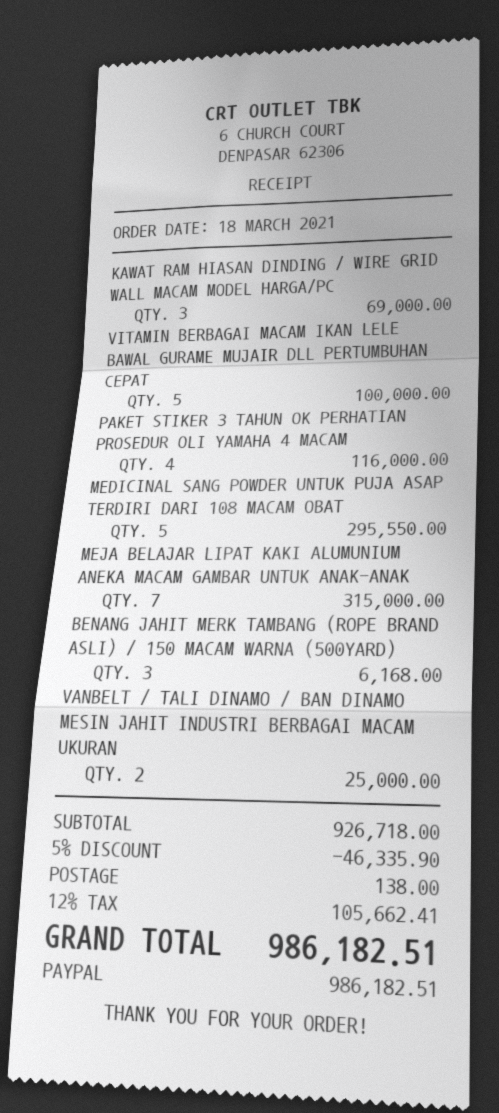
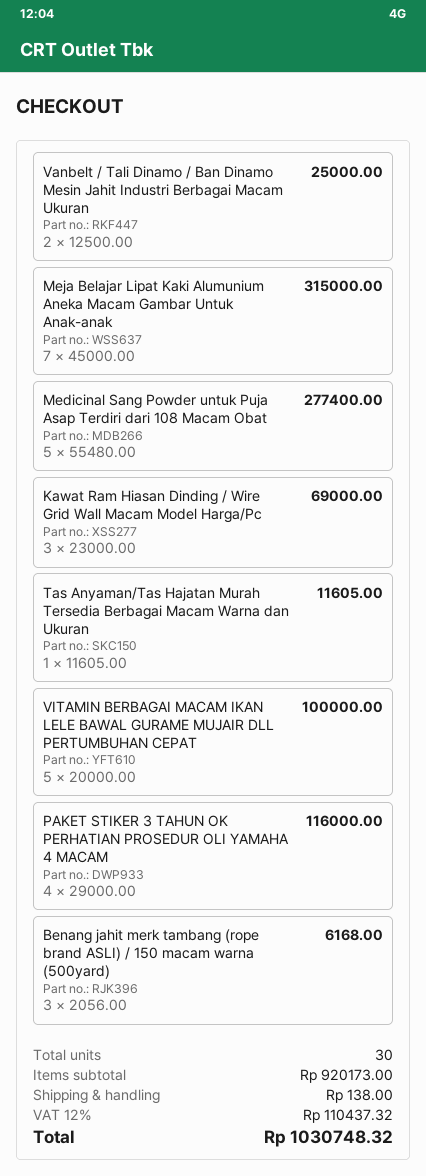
MEDICINAL SANG POWDER UNTUK PUJA ASAP TERDIRI DARI 108 MACAM OBAT: 5 for 295550.00 -> 5 for 277400.00
Tas Anyaman/Tas Hajatan Murah Tersedia Berbagai Macam Warna dan Ukuran: none -> 1 for 11605.00
subtotal: 926718.00 -> 920173.00
discount: 5% = 46335.90 -> none
tax: 12% = 105662.41 -> 12% = 110437.32
total: 986182.51 -> 1030748.32

